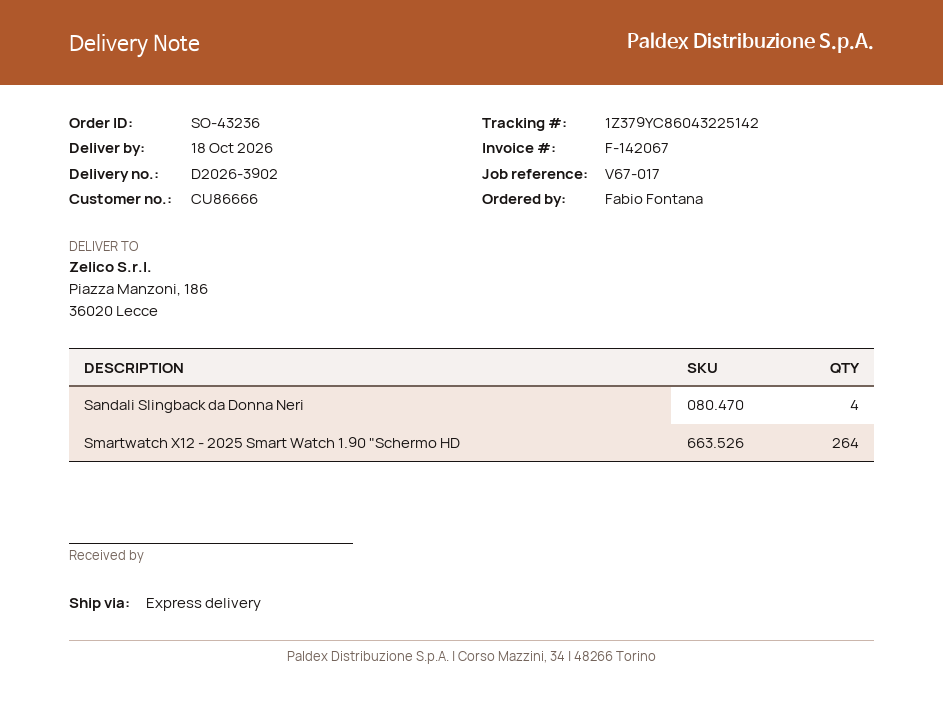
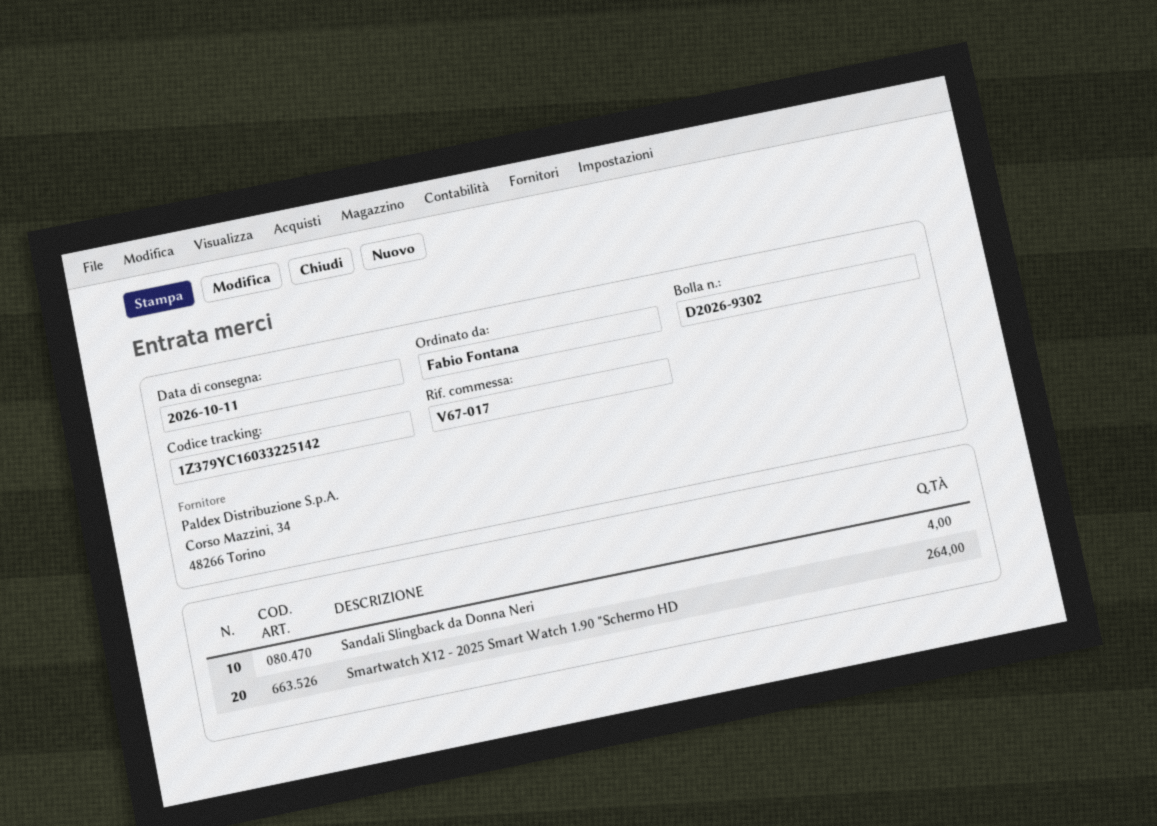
delivery note number: D2026-3902 -> D2026-9302
delivery date: 2026-10-18 -> 2026-10-11
tracking number: 1Z379YC86043225142 -> 1Z379YC16033225142

